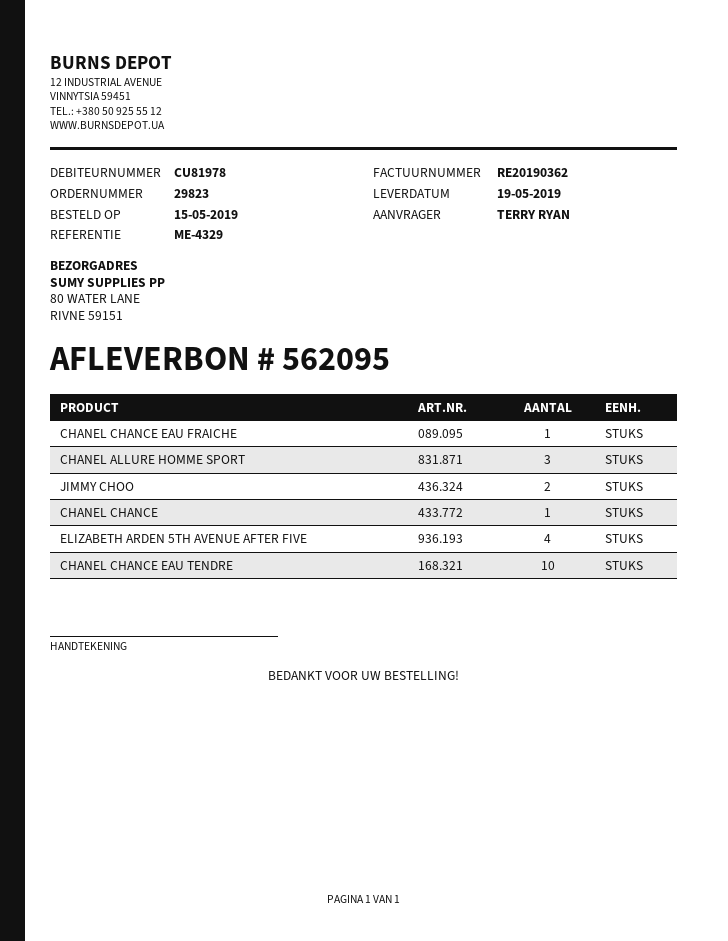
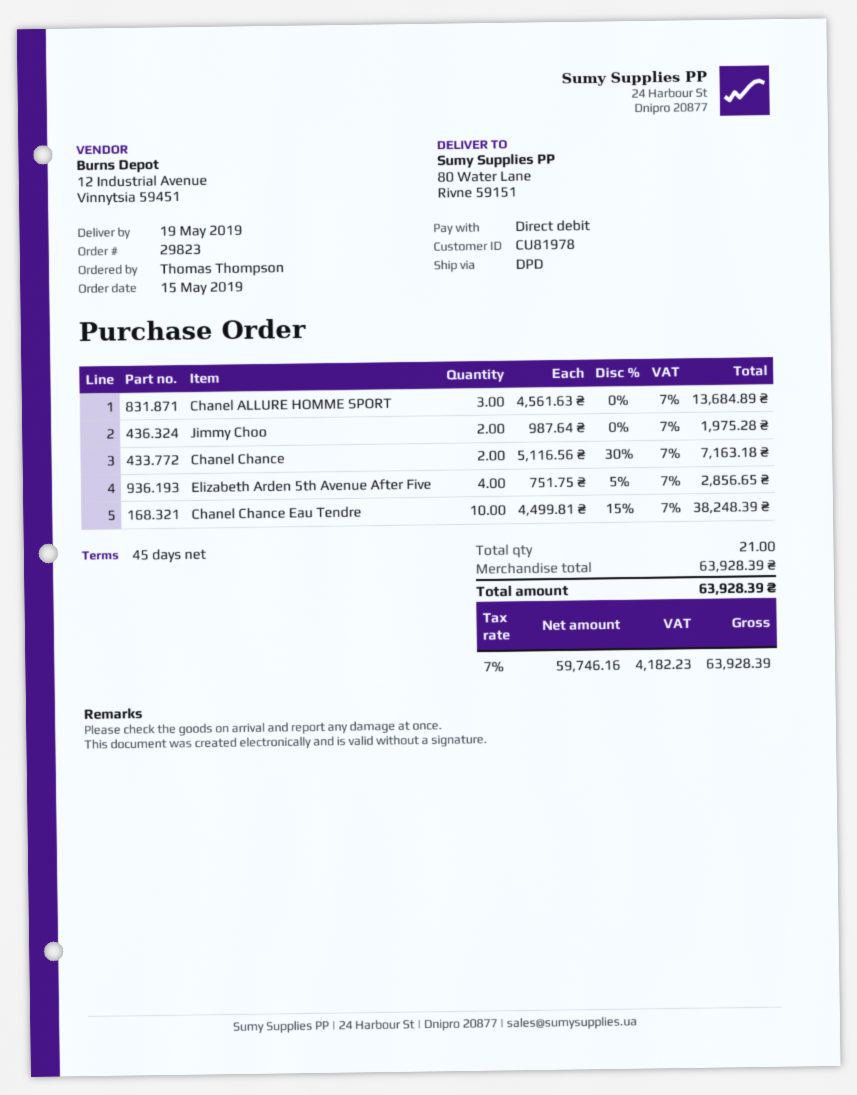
ordered by: TERRY RYAN -> Thomas Thompson
CHANEL CHANCE EAU FRAICHE: 1 -> none
CHANEL CHANCE: 1 -> 2

